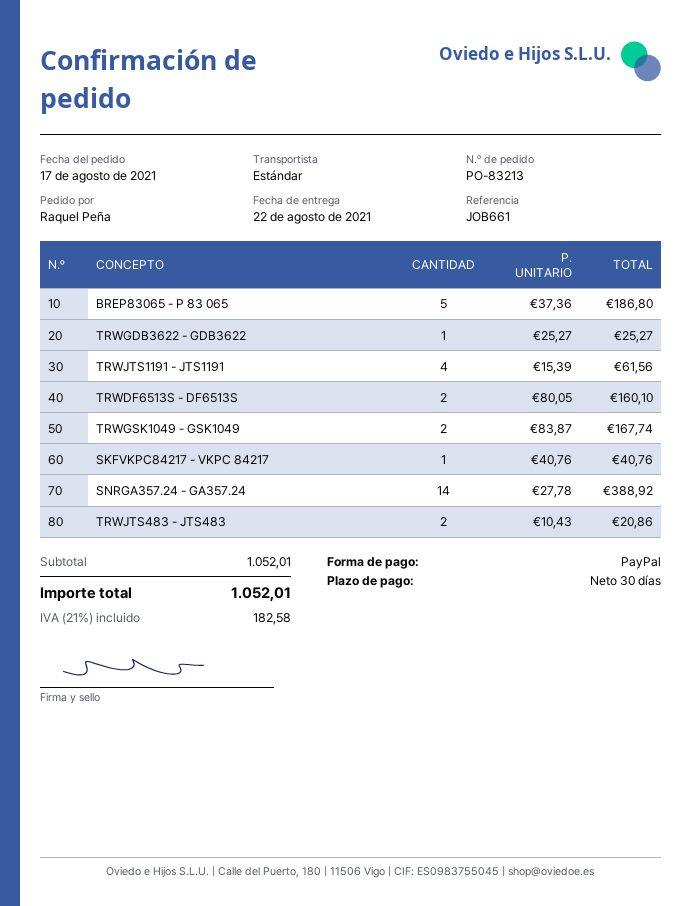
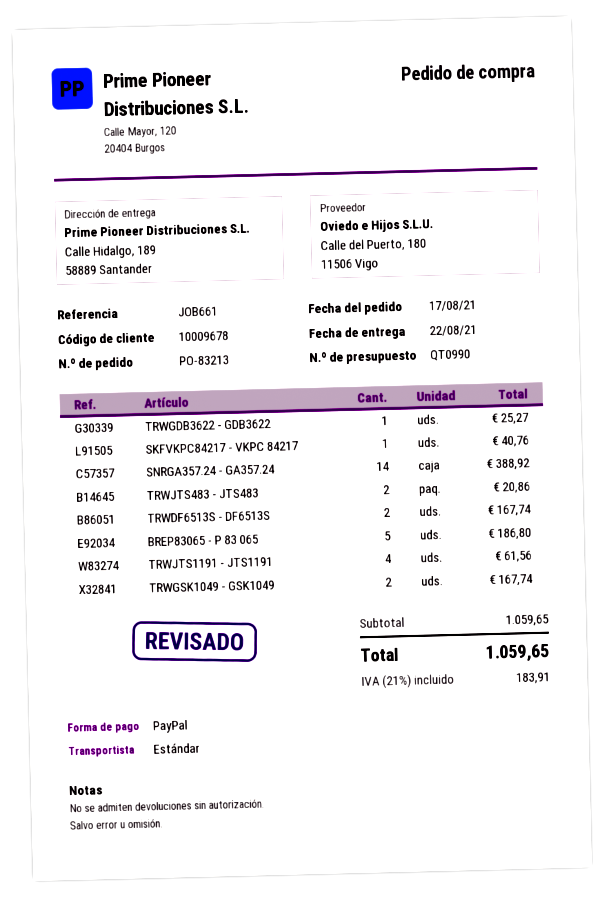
TRWDF6513S - DF6513S: 2 for 160.10 -> 2 for 167.74
subtotal: 1052.01 -> 1059.65
tax: 21% = 182.58 -> 21% = 183.91
total: 1052.01 -> 1059.65

